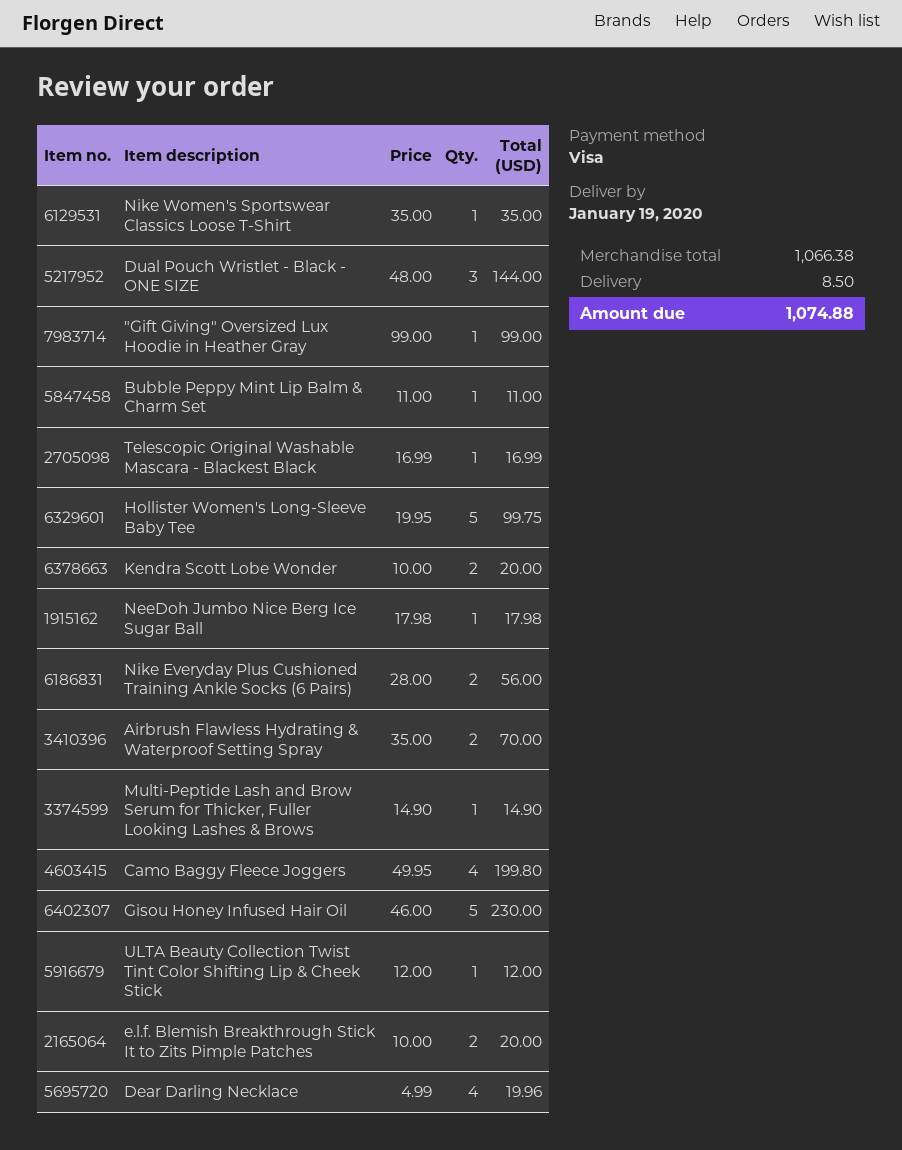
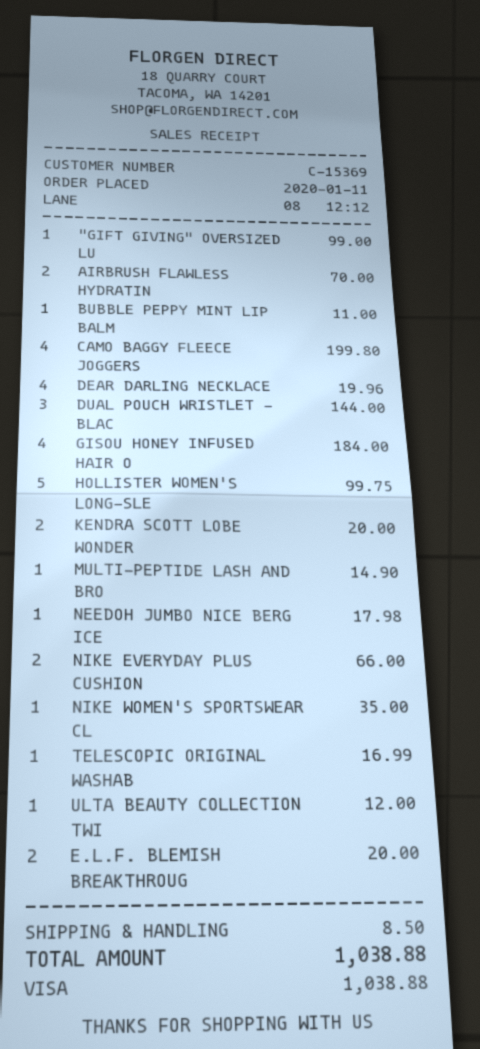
Nike Everyday Plus Cushioned Training Ankle Socks (6 Pairs): 2 for 56.00 -> 2 for 66.00
Gisou Honey Infused Hair Oil: 5 for 230.00 -> 4 for 184.00
total: 1074.88 -> 1038.88

